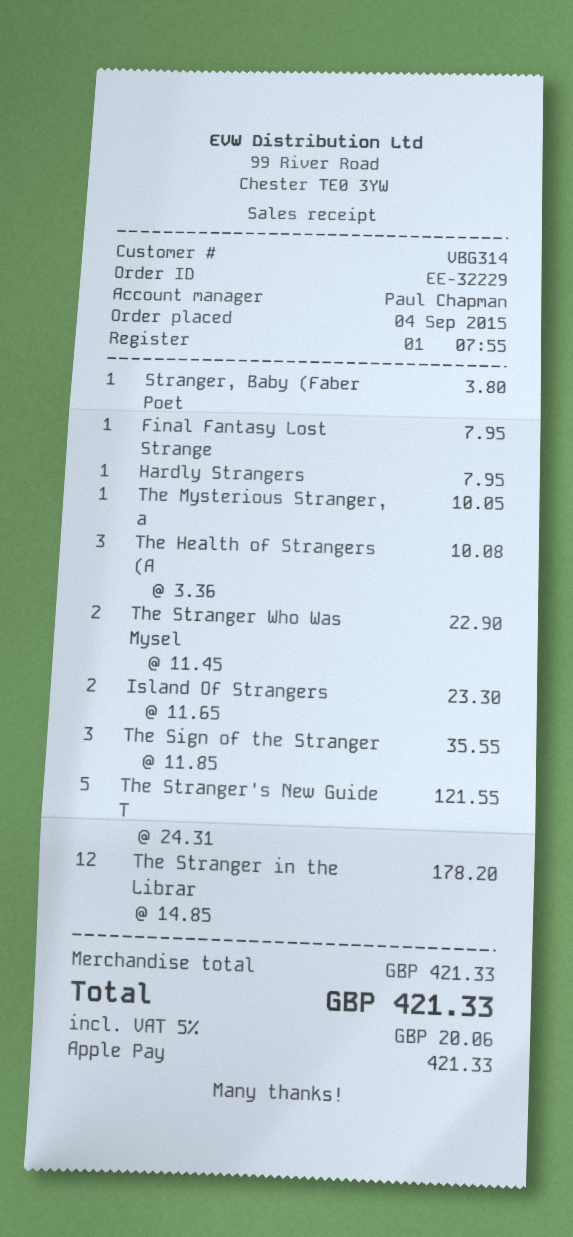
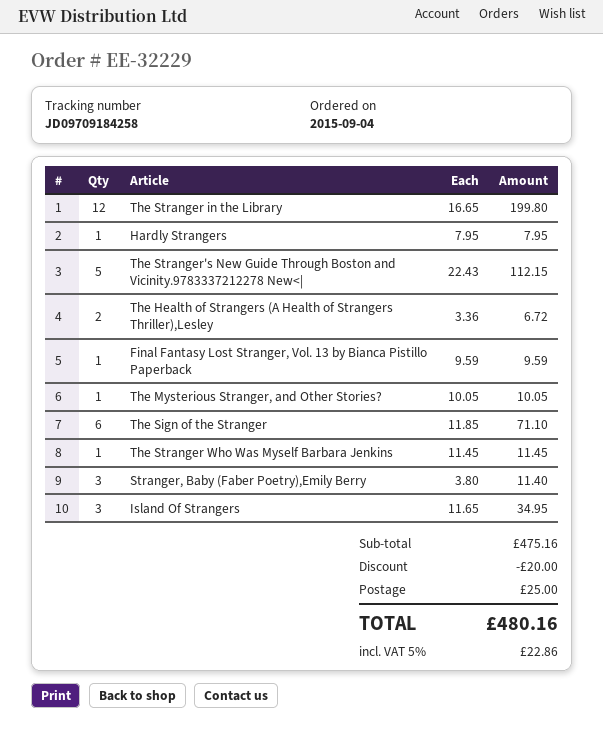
Stranger, Baby (Faber Poet: 1 x 3.80 = 3.80 -> 3 x 3.80 = 11.40
Final Fantasy Lost Strange: 1 x 7.95 = 7.95 -> 1 x 9.59 = 9.59
The Health of Strangers (A: 3 x 3.36 = 10.08 -> 2 x 3.36 = 6.72
The Stranger Who Was Mysel: 2 x 11.45 = 22.90 -> 1 x 11.45 = 11.45
Island Of Strangers: 2 x 11.65 = 23.30 -> 3 x 11.65 = 34.95
The Sign of the Stranger: 3 x 11.85 = 35.55 -> 6 x 11.85 = 71.10
The Stranger's New Guide T: 5 x 24.31 = 121.55 -> 5 x 22.43 = 112.15
The Stranger in the Librar: 12 x 14.85 = 178.20 -> 12 x 16.65 = 199.80
subtotal: 421.33 -> 475.16
discount: none -> 20.00
shipping: none -> 25.00
tax: 5% = 20.06 -> 5% = 22.86
total: 421.33 -> 480.16

